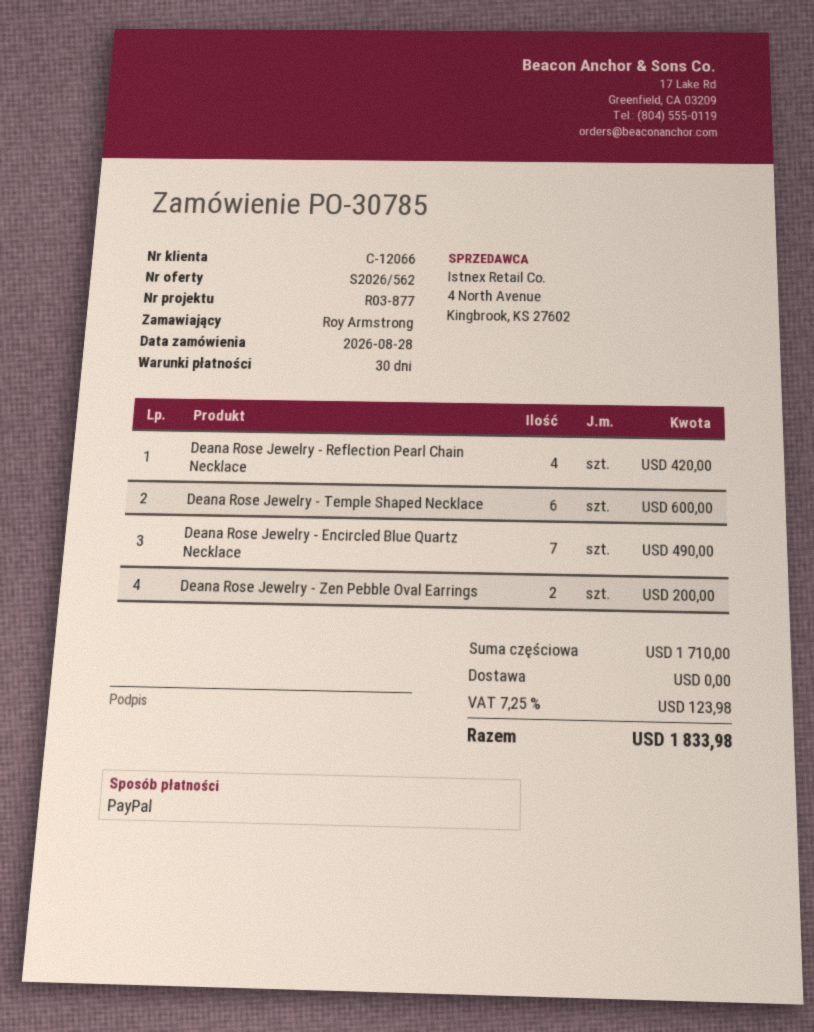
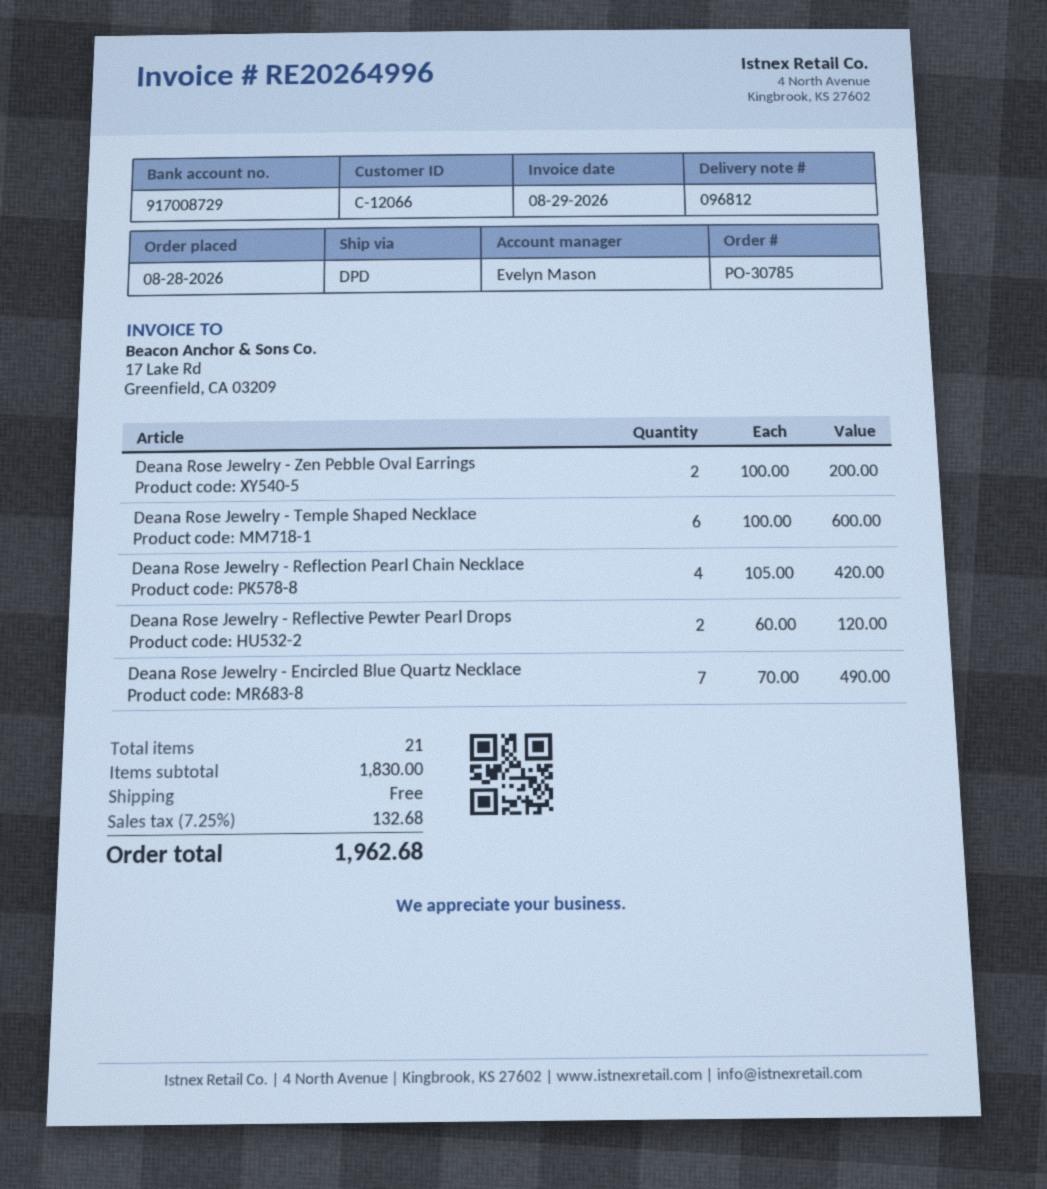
Deana Rose Jewelry - Reflective Pewter Pearl Drops: none -> 2 for 120.00
subtotal: 1710.00 -> 1830.00
tax: 7.25% = 123.98 -> 7.25% = 132.68
total: 1833.98 -> 1962.68

